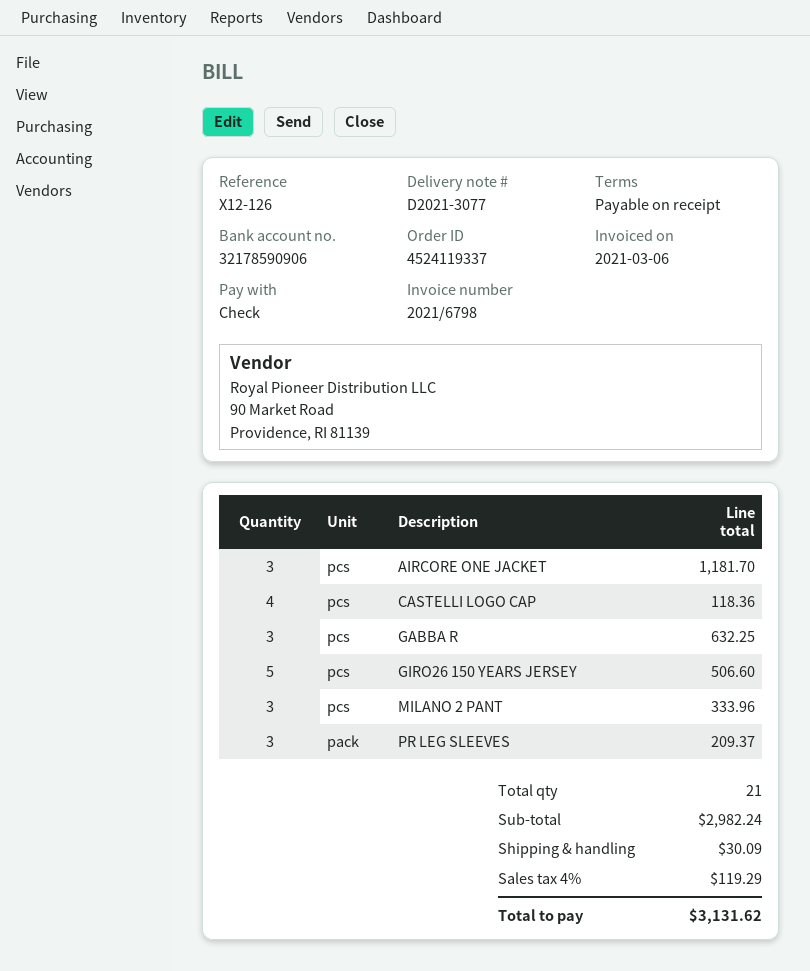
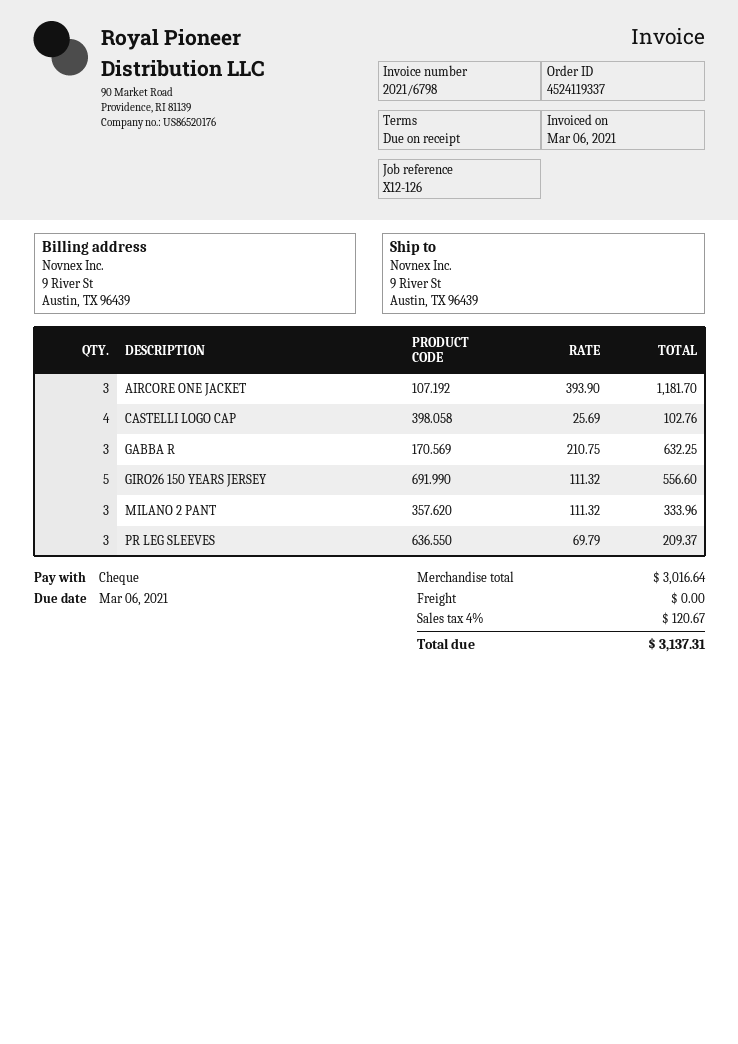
CASTELLI LOGO CAP: 4 for 118.36 -> 4 for 102.76
GIRO26 150 YEARS JERSEY: 5 for 506.60 -> 5 for 556.60
subtotal: 2982.24 -> 3016.64
shipping: 30.09 -> 0.00
tax: 4% = 119.29 -> 4% = 120.67
total: 3131.62 -> 3137.31

